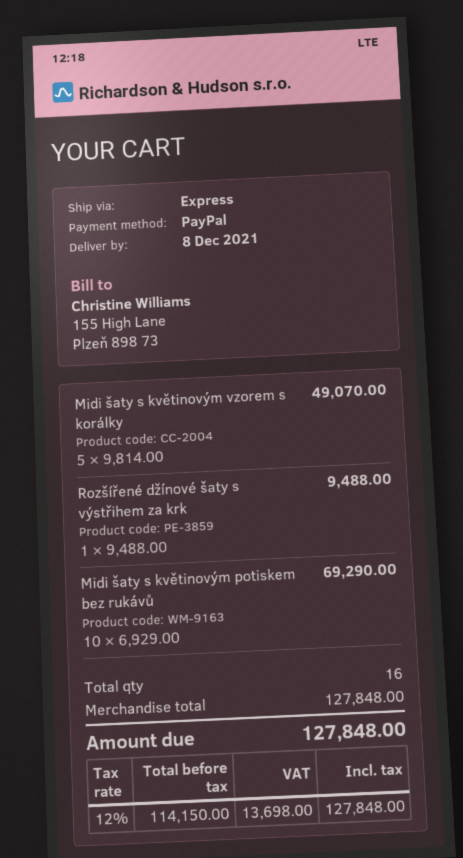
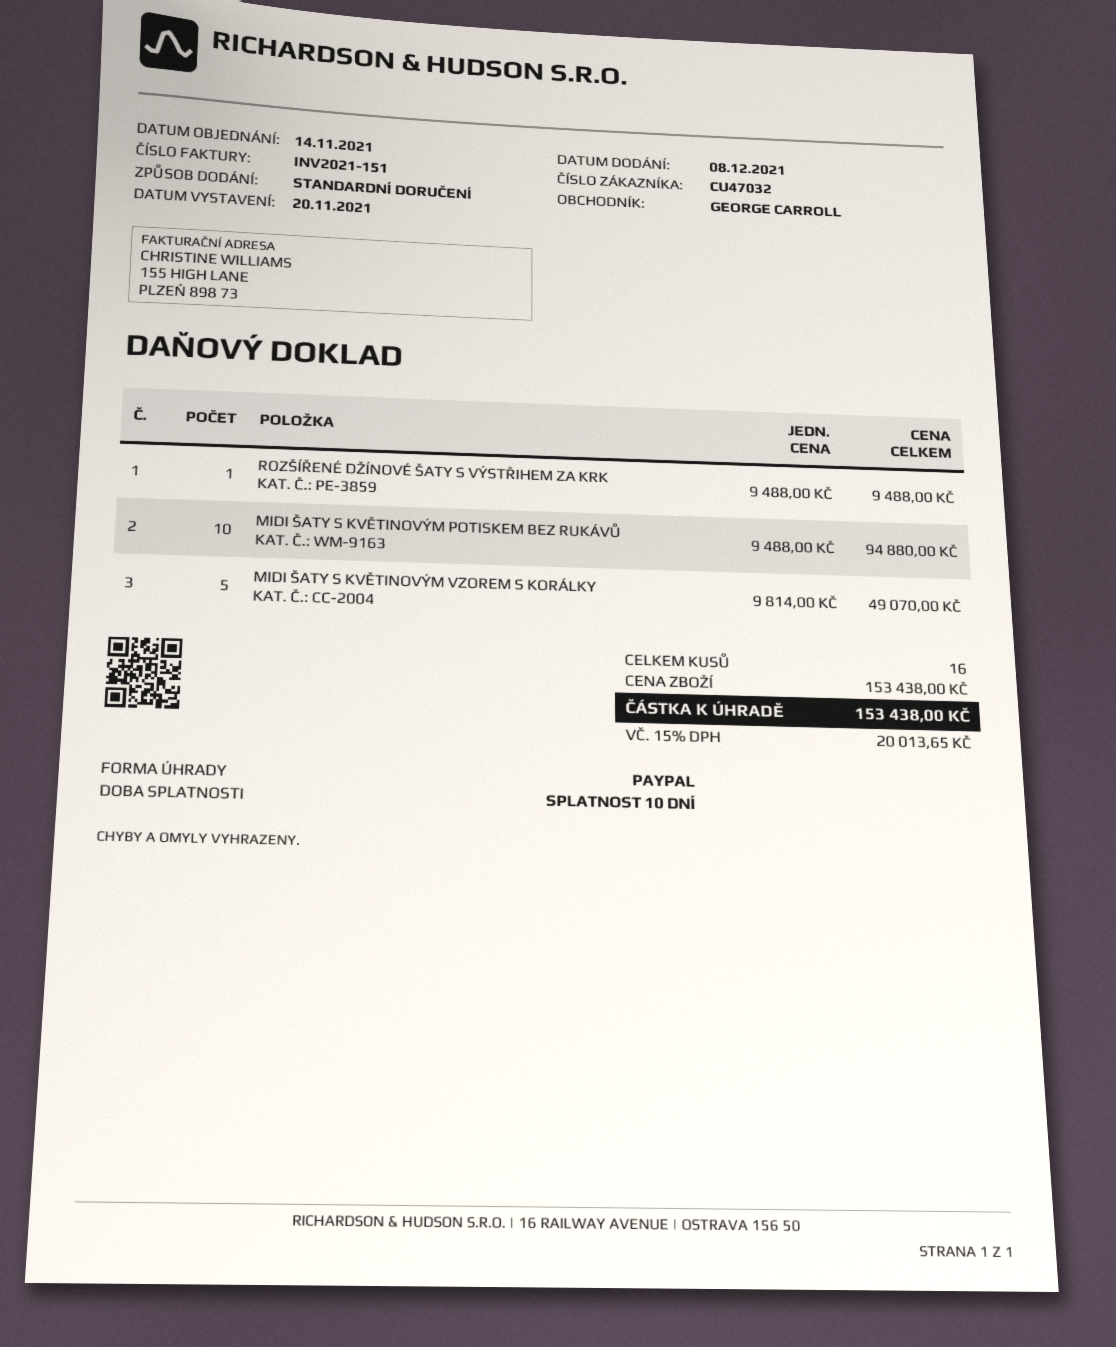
shipping method: express -> standard
Midi šaty s květinovým potiskem bez rukávů: 10 x 6929.00 = 69290.00 -> 10 x 9488.00 = 94880.00
subtotal: 127848.00 -> 153438.00
tax: 12% = 13698.00 -> 15% = 20013.65
total: 127848.00 -> 153438.00

